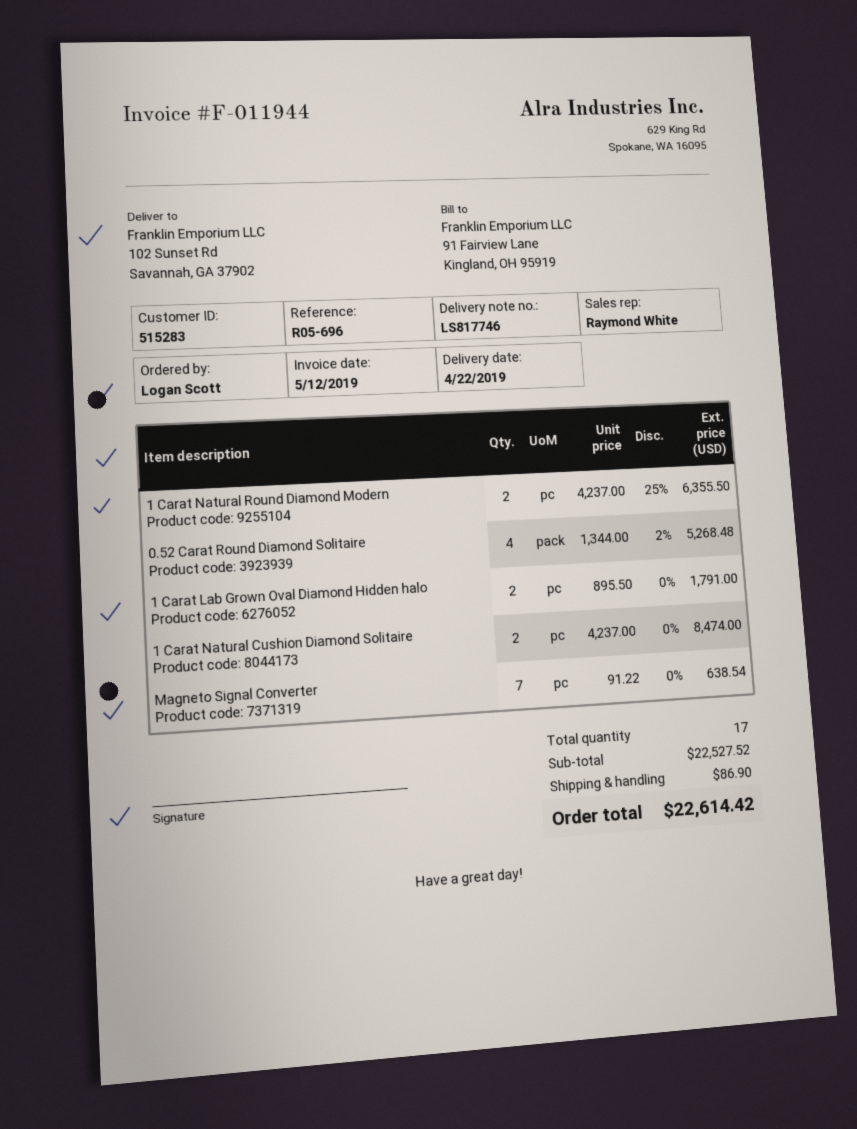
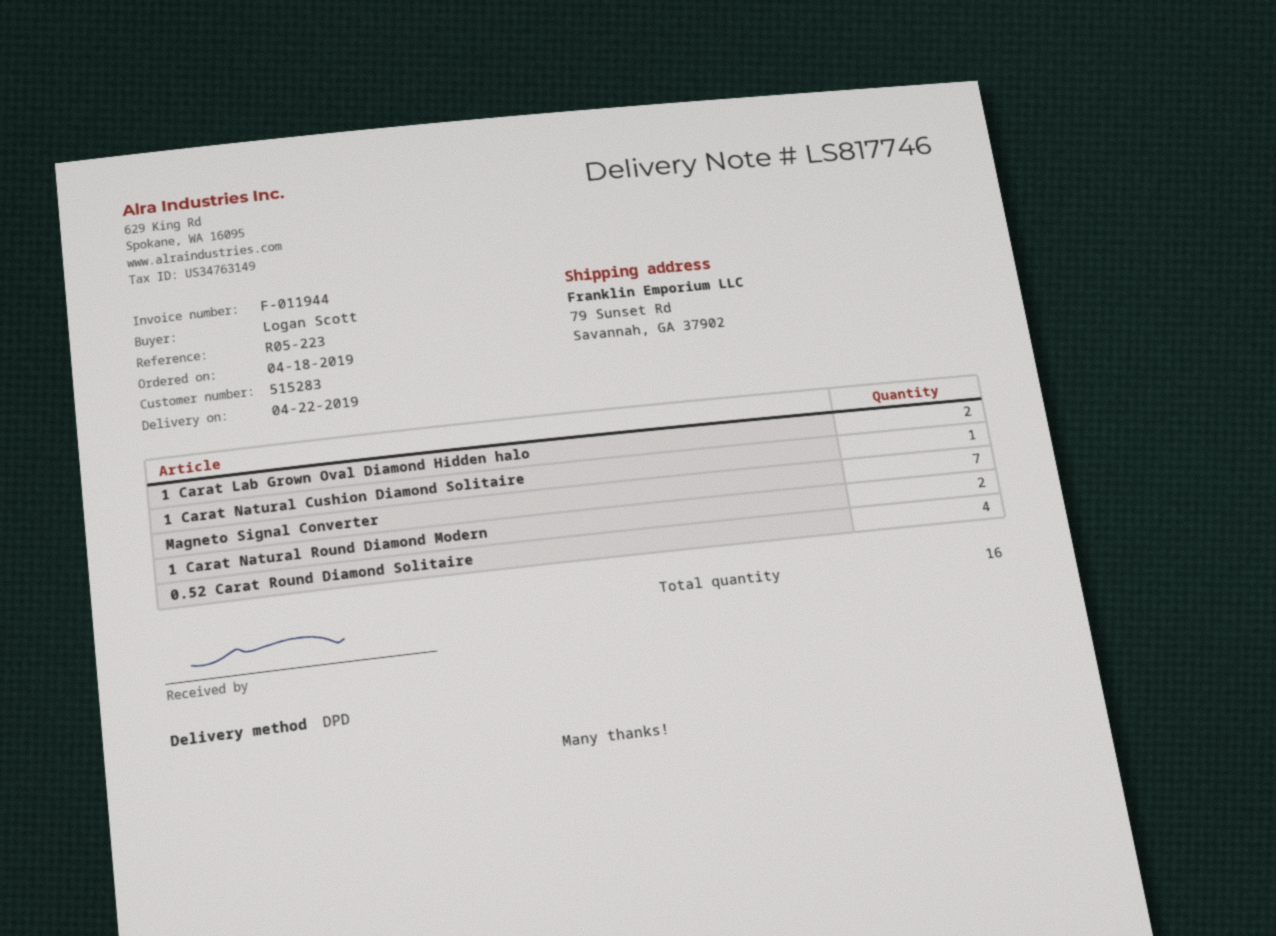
reference: R05-696 -> R05-223
ship to: 102 Sunset Rd, Savannah, GA 37902 -> 79 Sunset Rd, Savannah, GA 37902
1 Carat Natural Cushion Diamond Solitaire: 2 -> 1
total quantity: 17 -> 16

